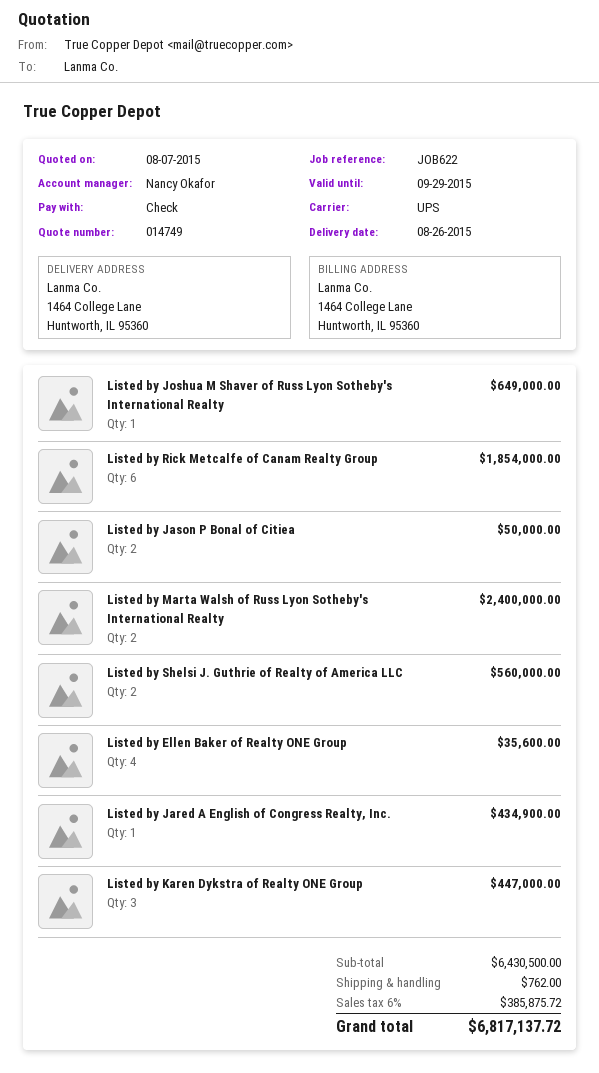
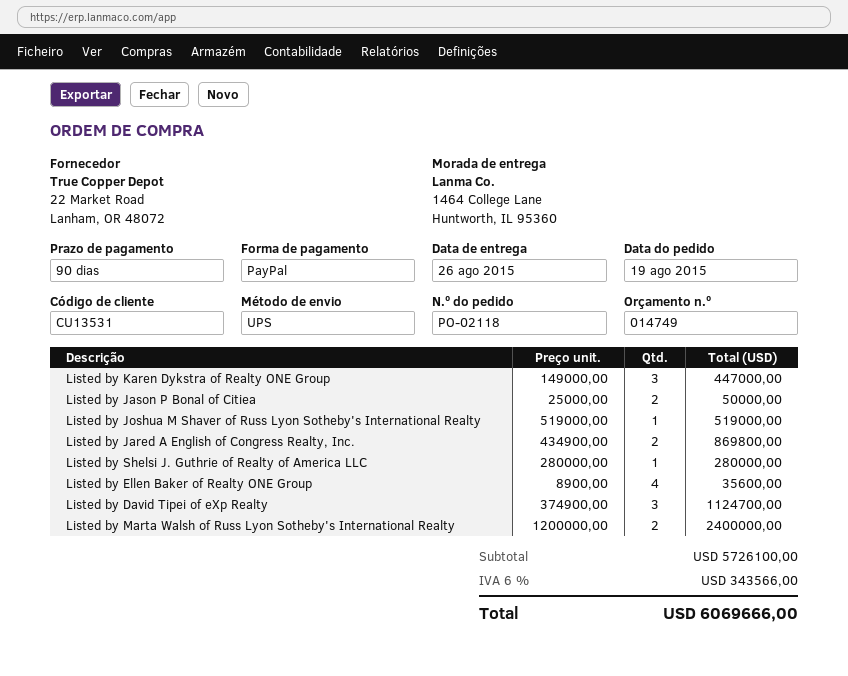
payment method: cheque -> PayPal
Listed by Joshua M Shaver of Russ Lyon Sotheby's International Realty: 1 for 649000.00 -> 1 for 519000.00
Listed by Rick Metcalfe of Canam Realty Group: 6 for 1854000.00 -> none
Listed by Shelsi J. Guthrie of Realty of America LLC: 2 for 560000.00 -> 1 for 280000.00
Listed by Jared A English of Congress Realty, Inc.: 1 for 434900.00 -> 2 for 869800.00
Listed by David Tipei of eXp Realty: none -> 3 for 1124700.00
subtotal: 6430500.00 -> 5726100.00
shipping: 762.00 -> none
tax: 6% = 385875.72 -> 6% = 343566.00
total: 6817137.72 -> 6069666.00

